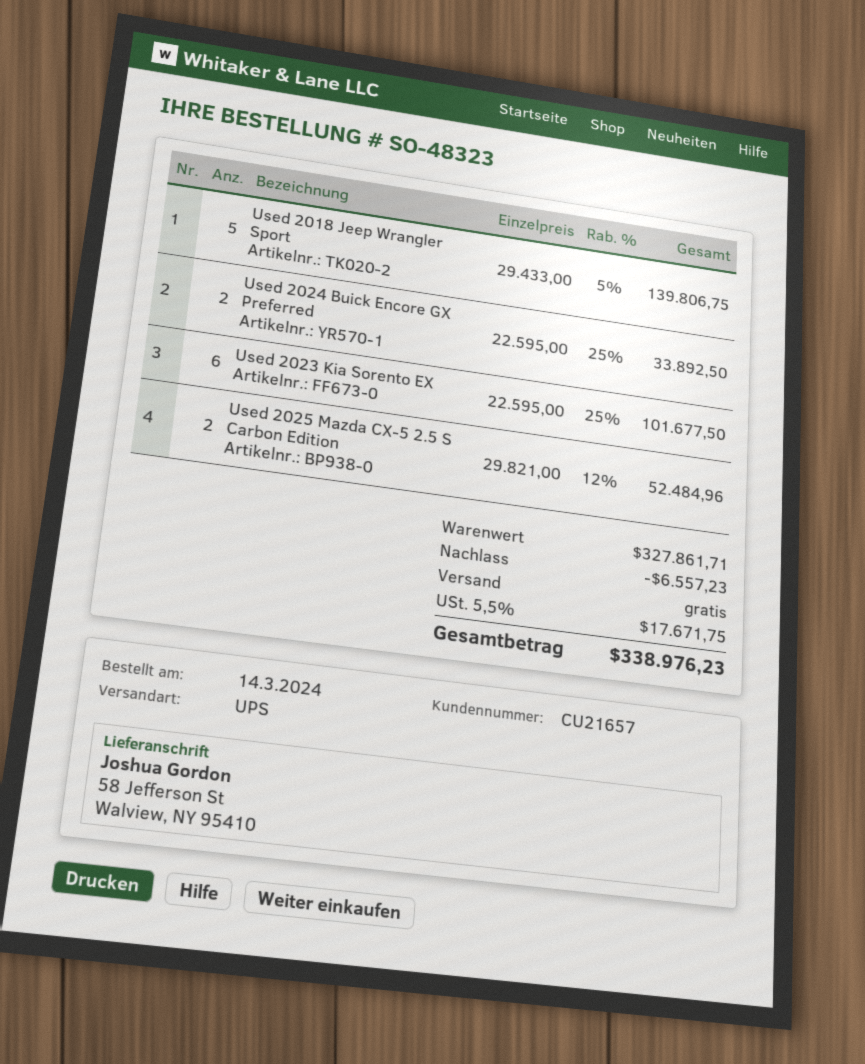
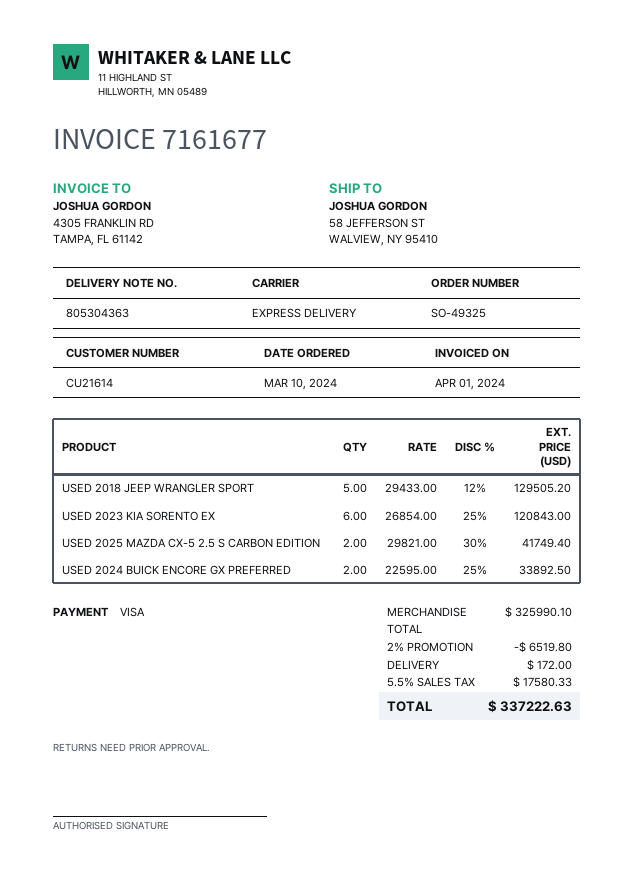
order number: SO-48323 -> SO-49325
order date: 2024-03-14 -> 2024-03-10
customer number: CU21657 -> CU21614
shipping method: UPS -> express
Used 2018 Jeep Wrangler Sport: 5 x 29433.00 - 5% = 139806.75 -> 5 x 29433.00 - 12% = 129505.20
Used 2023 Kia Sorento EX: 6 x 22595.00 - 25% = 101677.50 -> 6 x 26854.00 - 25% = 120843.00
Used 2025 Mazda CX-5 2.5 S Carbon Edition: 2 x 29821.00 - 12% = 52484.96 -> 2 x 29821.00 - 30% = 41749.40
subtotal: 327861.71 -> 325990.10
discount: 6557.23 -> 6519.80
shipping: 0.00 -> 172.00
tax: 5.5% = 17671.75 -> 5.5% = 17580.33
total: 338976.23 -> 337222.63

